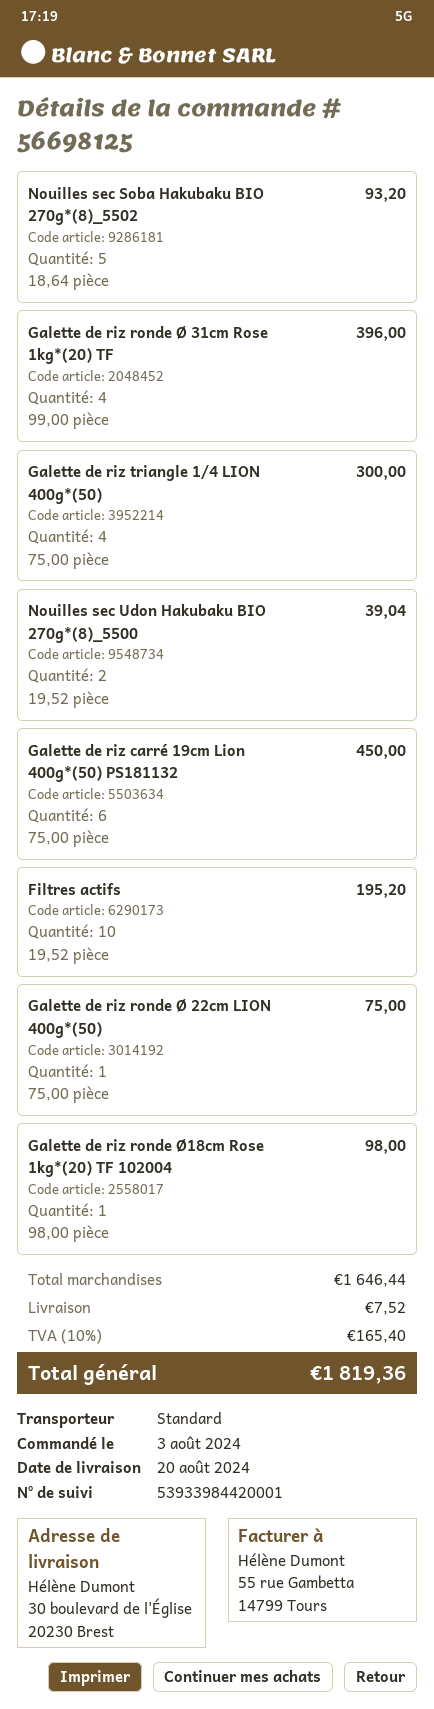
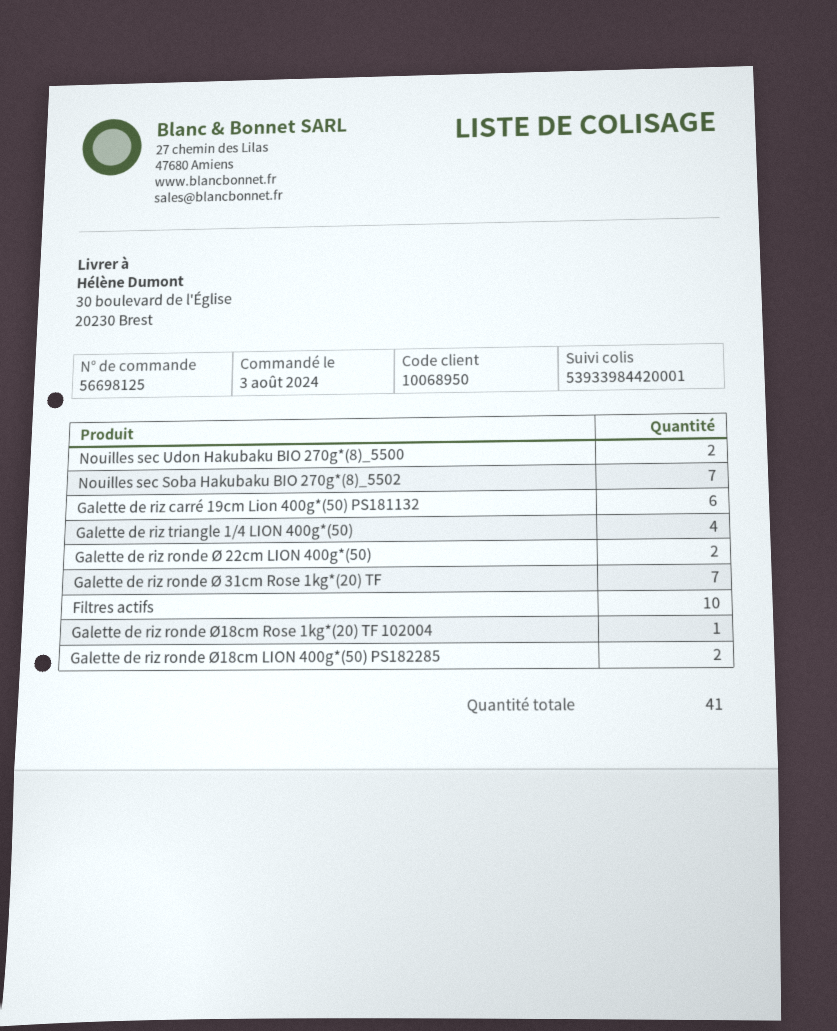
Nouilles sec Soba Hakubaku BIO 270g*(8)_5502: 5 -> 7
Galette de riz ronde Ø 31cm Rose 1kg*(20) TF: 4 -> 7
Galette de riz ronde Ø 22cm LION 400g*(50): 1 -> 2
Galette de riz ronde Ø18cm LION 400g*(50) PS182285: none -> 2

